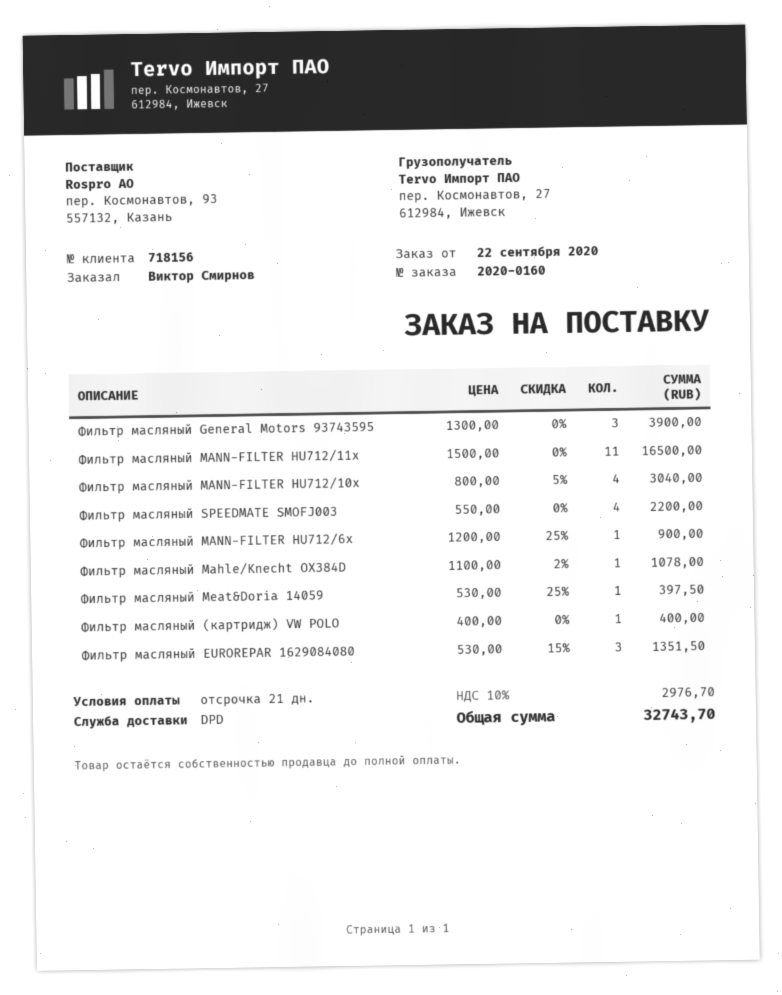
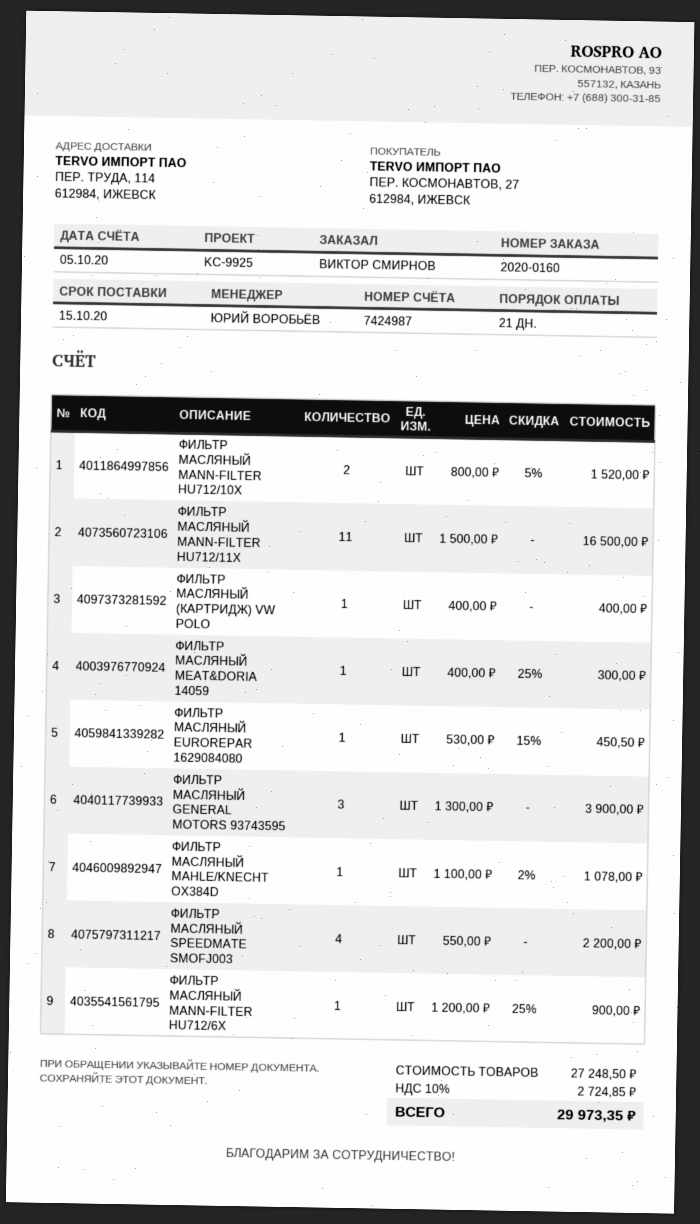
ship to: пер. Космонавтов, 27, 612984, Ижевск -> ПЕР. ТРУДА, 114, 612984, ИЖЕВСК
Фильтр масляный MANN-FILTER HU712/10x: 4 x 800.00 - 5% = 3040.00 -> 2 x 800.00 - 5% = 1520.00
Фильтр масляный Meat&Doria 14059: 1 x 530.00 - 25% = 397.50 -> 1 x 400.00 - 25% = 300.00
Фильтр масляный EUROREPAR 1629084080: 3 x 530.00 - 15% = 1351.50 -> 1 x 530.00 - 15% = 450.50
tax: 10% = 2976.70 -> 10% = 2724.85
total: 32743.70 -> 29973.35

